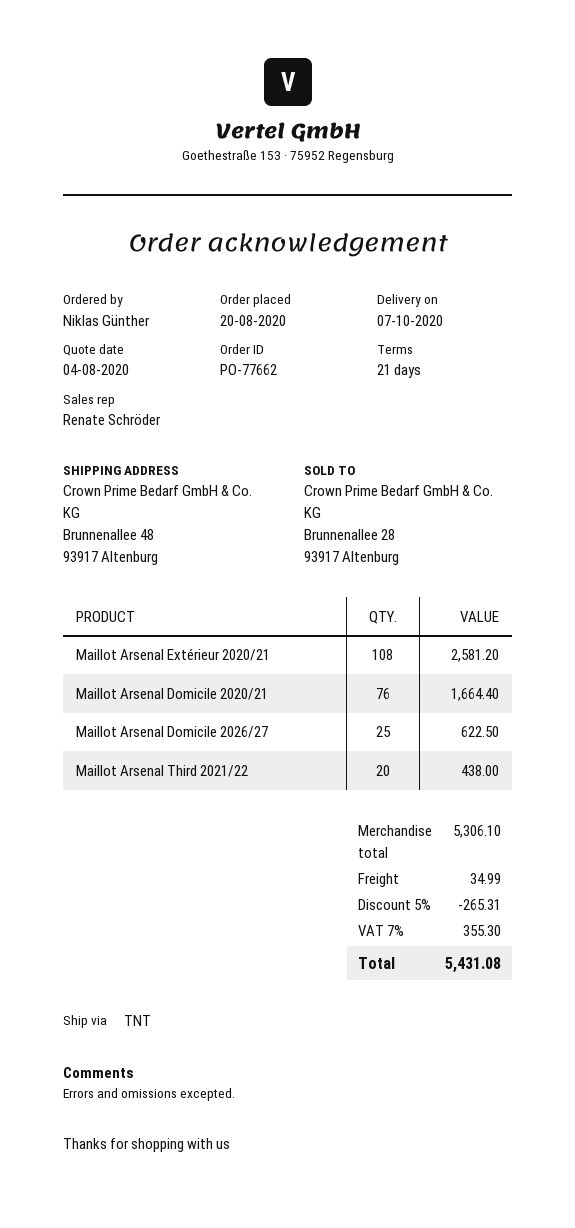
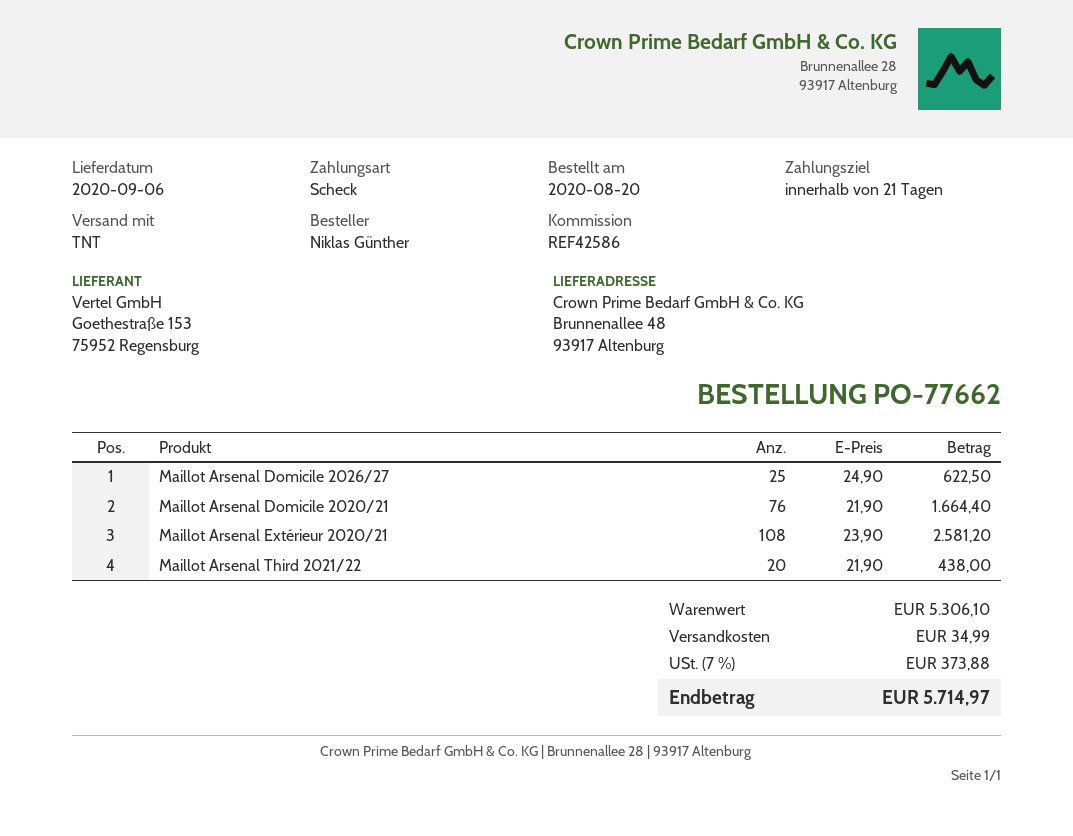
delivery date: 2020-10-07 -> 2020-09-06
discount: 5% = 265.31 -> none
tax: 7% = 355.30 -> 7% = 373.88
total: 5431.08 -> 5714.97

